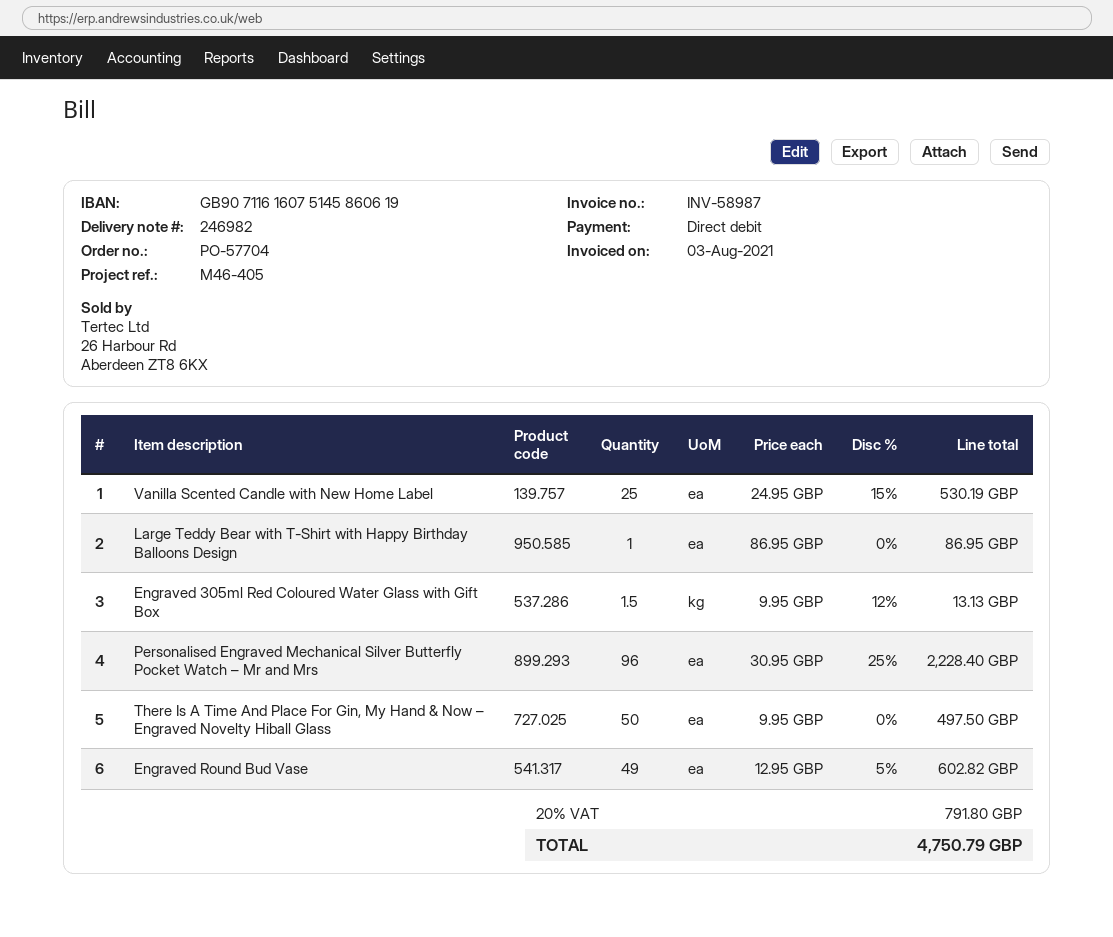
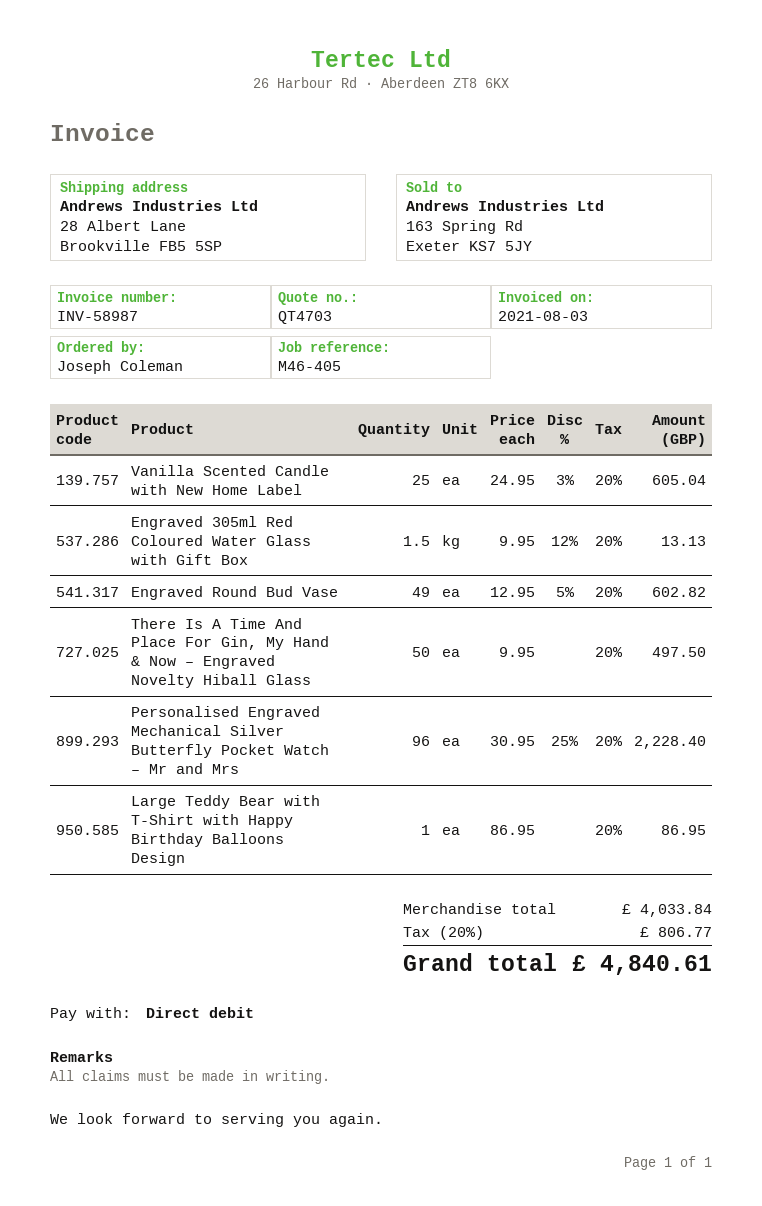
Vanilla Scented Candle with New Home Label: 25 x 24.95 - 15% = 530.19 -> 25 x 24.95 - 3% = 605.04
tax: 20% = 791.80 -> 20% = 806.77
total: 4750.79 -> 4840.61

